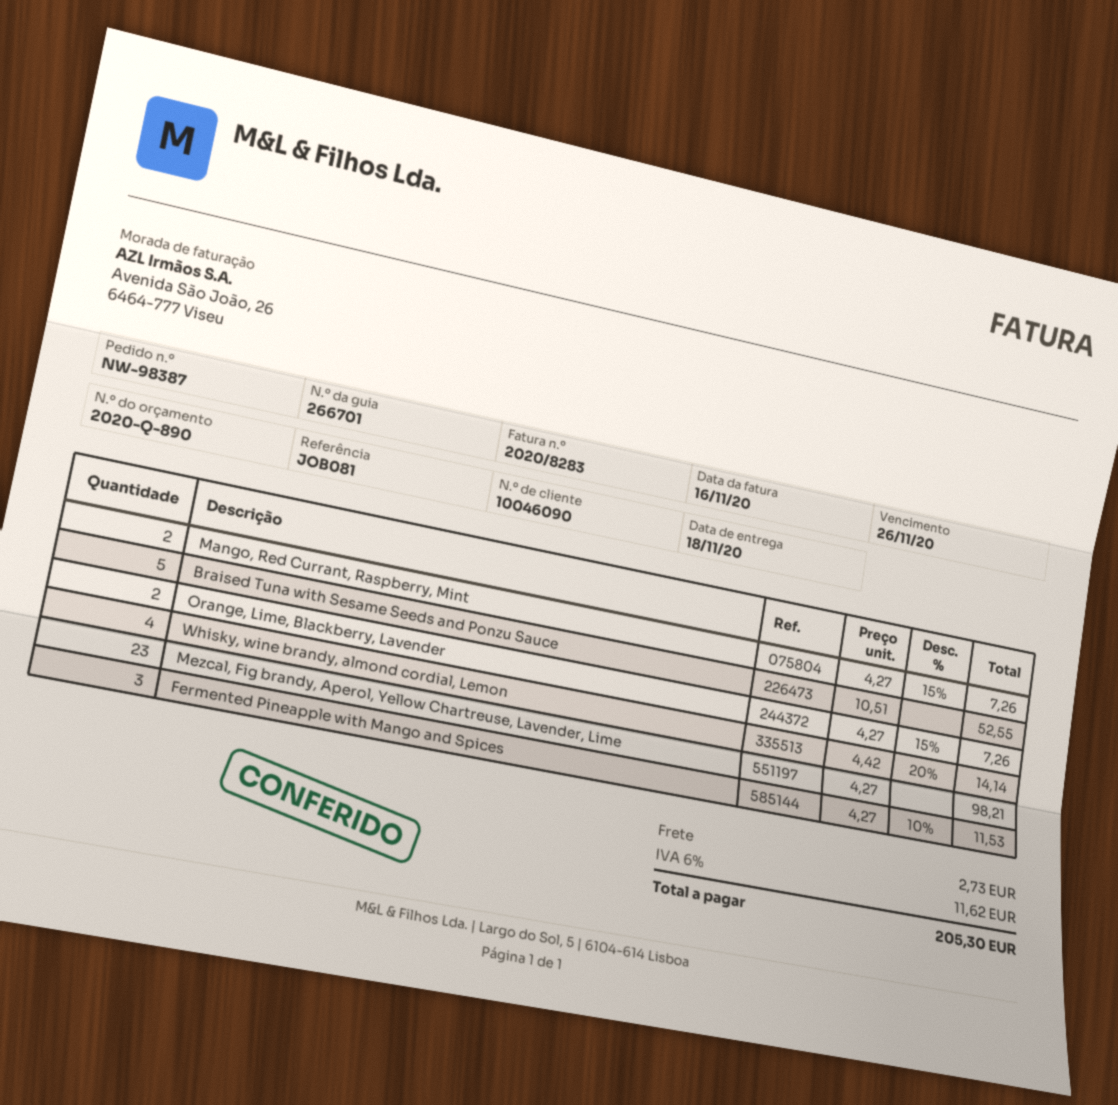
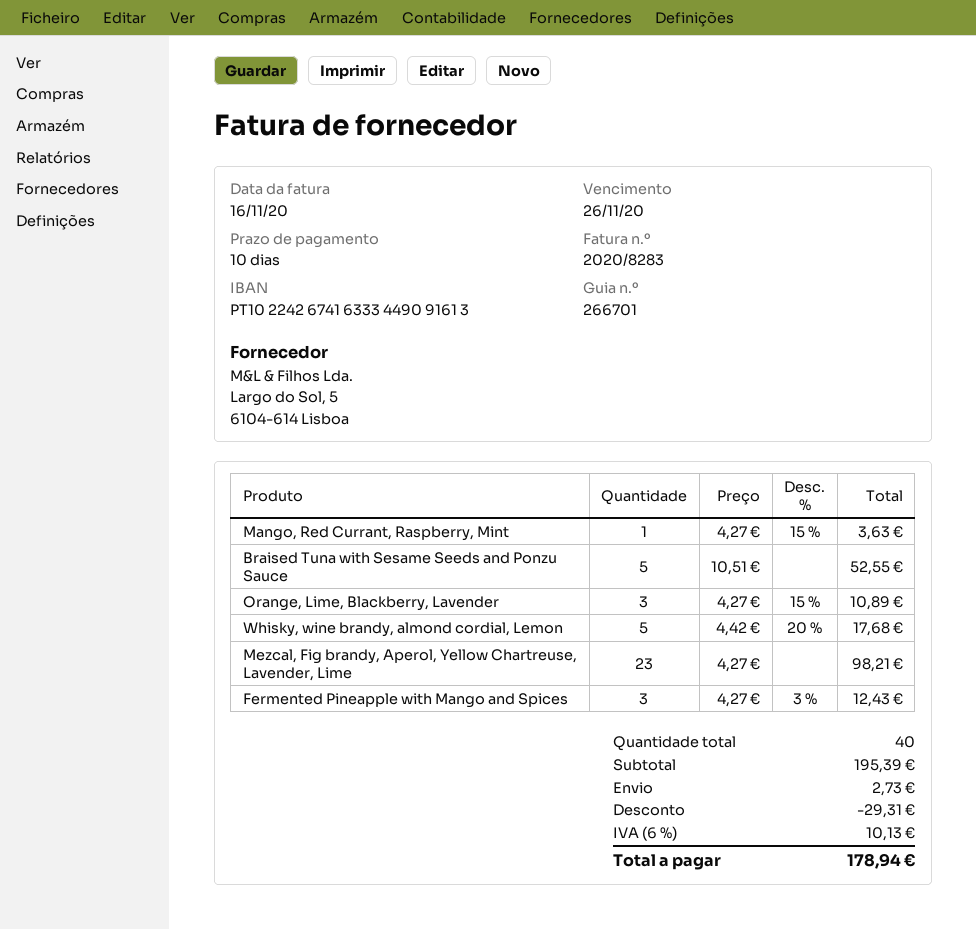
Mango, Red Currant, Raspberry, Mint: 2 x 4.27 - 15% = 7.26 -> 1 x 4.27 - 15% = 3.63
Orange, Lime, Blackberry, Lavender: 2 x 4.27 - 15% = 7.26 -> 3 x 4.27 - 15% = 10.89
Whisky, wine brandy, almond cordial, Lemon: 4 x 4.42 - 20% = 14.14 -> 5 x 4.42 - 20% = 17.68
Fermented Pineapple with Mango and Spices: 3 x 4.27 - 10% = 11.53 -> 3 x 4.27 - 3% = 12.43
discount: none -> 29.31
tax: 6% = 11.62 -> 6% = 10.13
total: 205.30 -> 178.94

